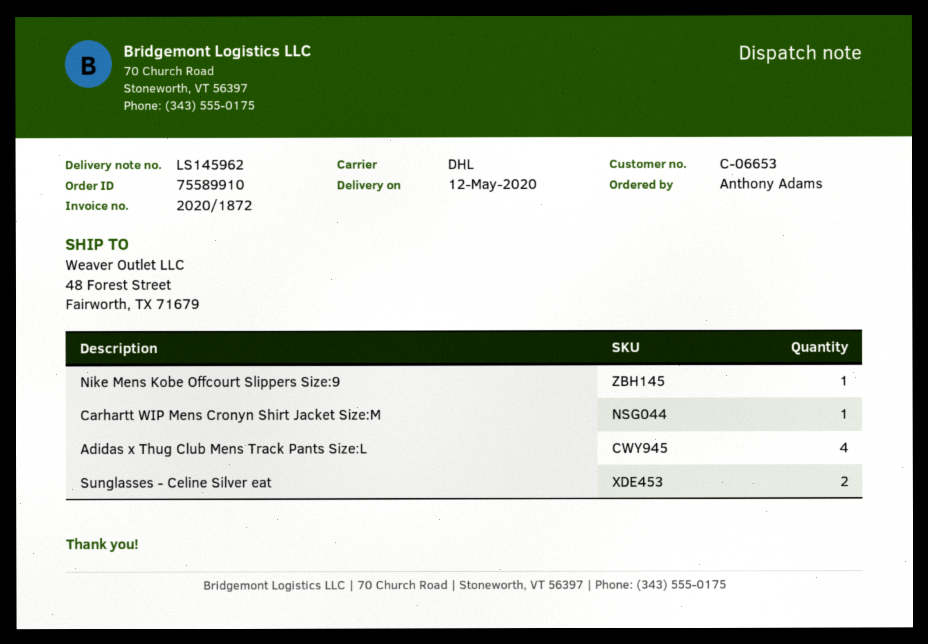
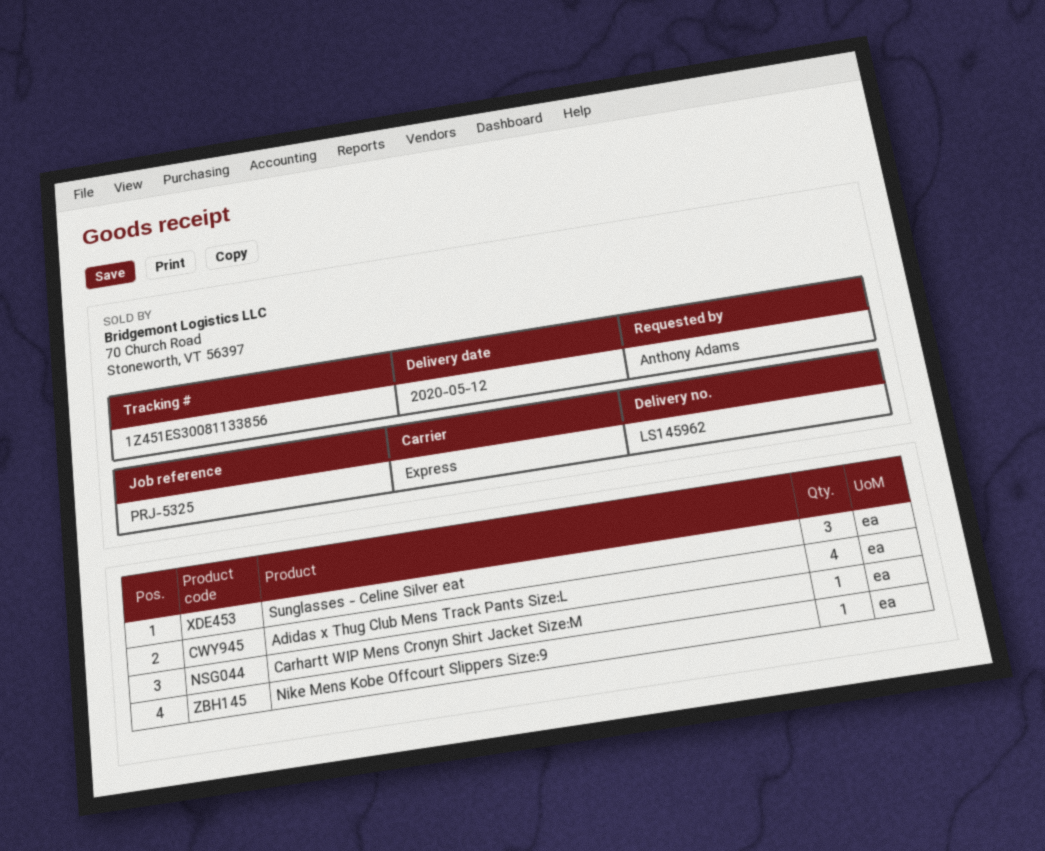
shipping method: DHL -> express
Sunglasses - Celine Silver eat: 2 -> 3

